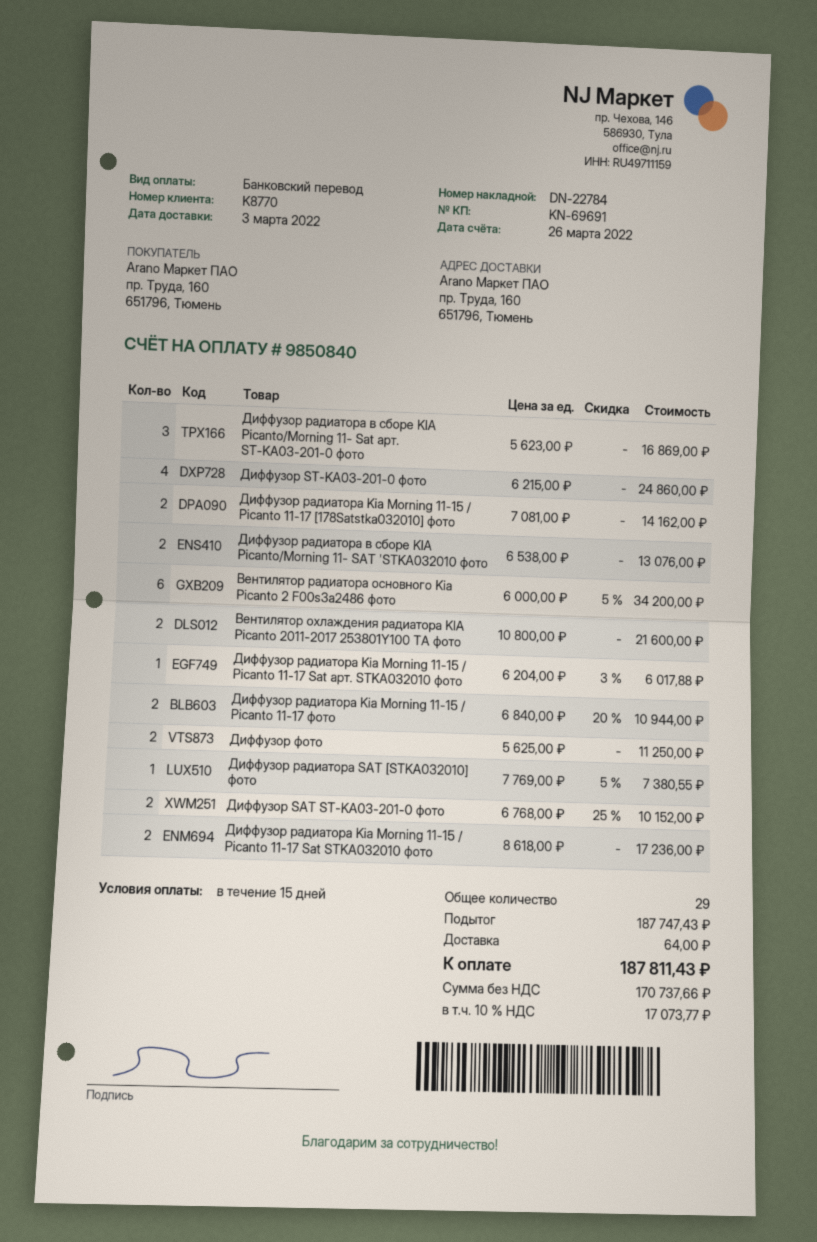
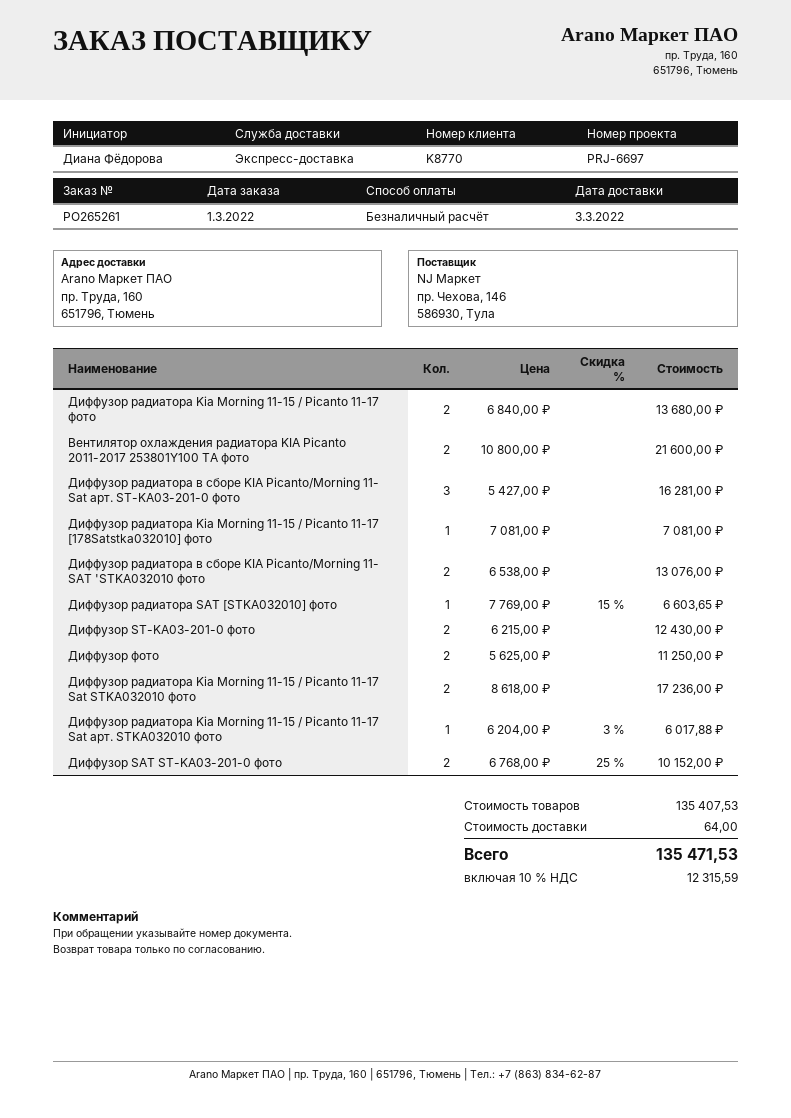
Диффузор радиатора в сборе KIA Picanto/Morning 11- Sat арт. ST-KA03-201-0 фото: 3 x 5623.00 = 16869.00 -> 3 x 5427.00 = 16281.00
Диффузор ST-KA03-201-0 фото: 4 x 6215.00 = 24860.00 -> 2 x 6215.00 = 12430.00
Диффузор радиатора Kia Morning 11-15 / Picanto 11-17 [178Satstka032010] фото: 2 x 7081.00 = 14162.00 -> 1 x 7081.00 = 7081.00
Вентилятор радиатора основного Kia Picanto 2 F00s3a2486 фото: 6 x 6000.00 - 5% = 34200.00 -> none
Диффузор радиатора Kia Morning 11-15 / Picanto 11-17 фото: 2 x 6840.00 - 20% = 10944.00 -> 2 x 6840.00 = 13680.00
Диффузор радиатора SAT [STKA032010] фото: 1 x 7769.00 - 5% = 7380.55 -> 1 x 7769.00 - 15% = 6603.65
subtotal: 187747.43 -> 135407.53
tax: 10% = 17073.77 -> 10% = 12315.59
total: 187811.43 -> 135471.53

